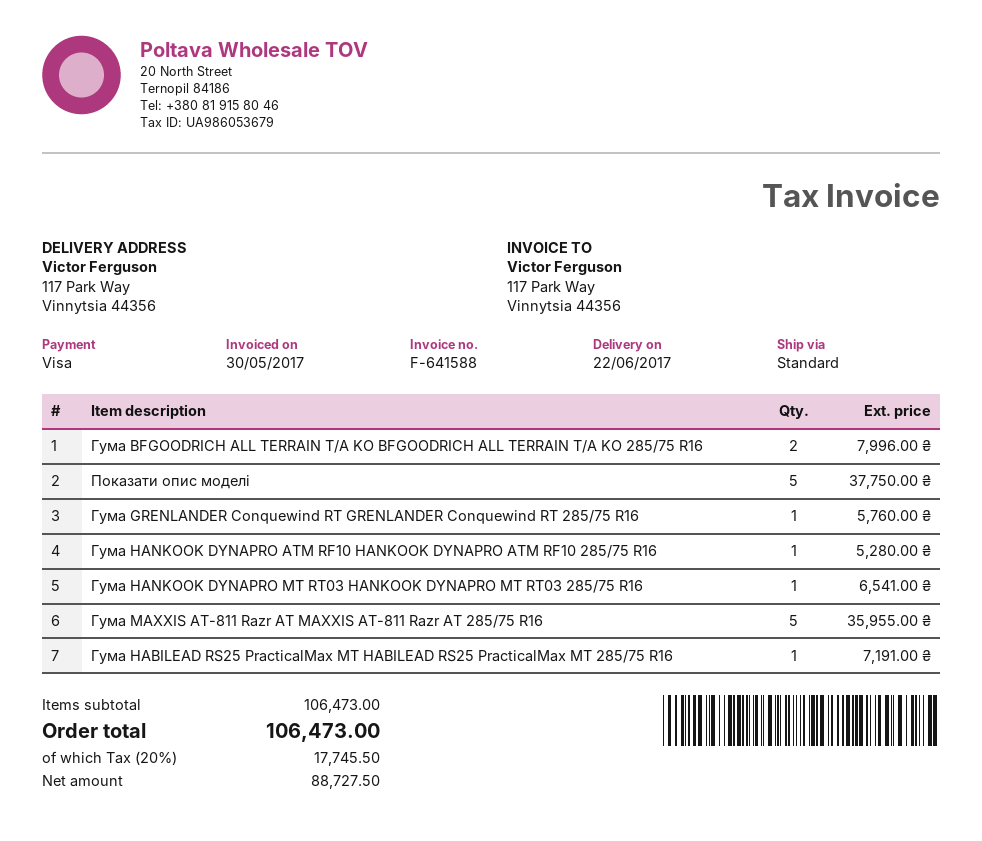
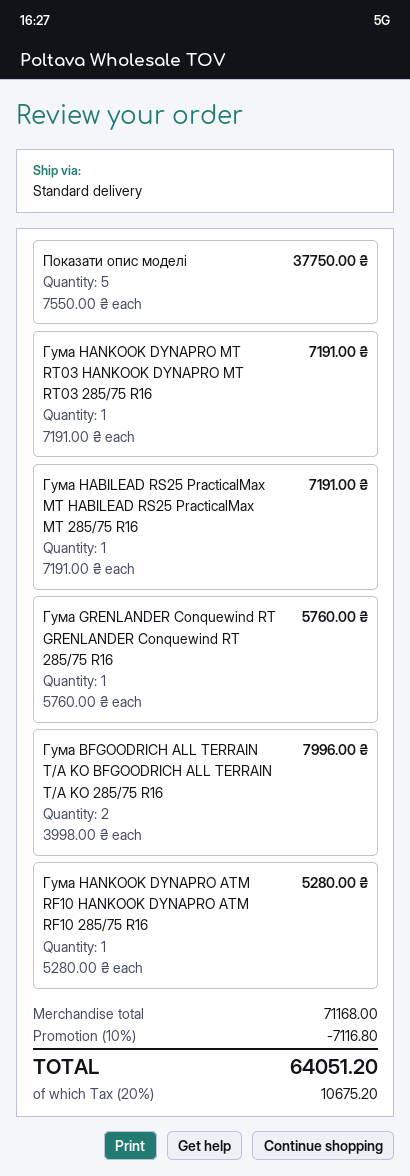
Гума HANKOOK DYNAPRO MT RT03 HANKOOK DYNAPRO MT RT03 285/75 R16: 1 for 6541.00 -> 1 for 7191.00
Гума MAXXIS AT-811 Razr AT MAXXIS AT-811 Razr AT 285/75 R16: 5 for 35955.00 -> none
subtotal: 106473.00 -> 71168.00
discount: none -> 10% = 7116.80
tax: 20% = 17745.50 -> 20% = 10675.20
total: 106473.00 -> 64051.20

